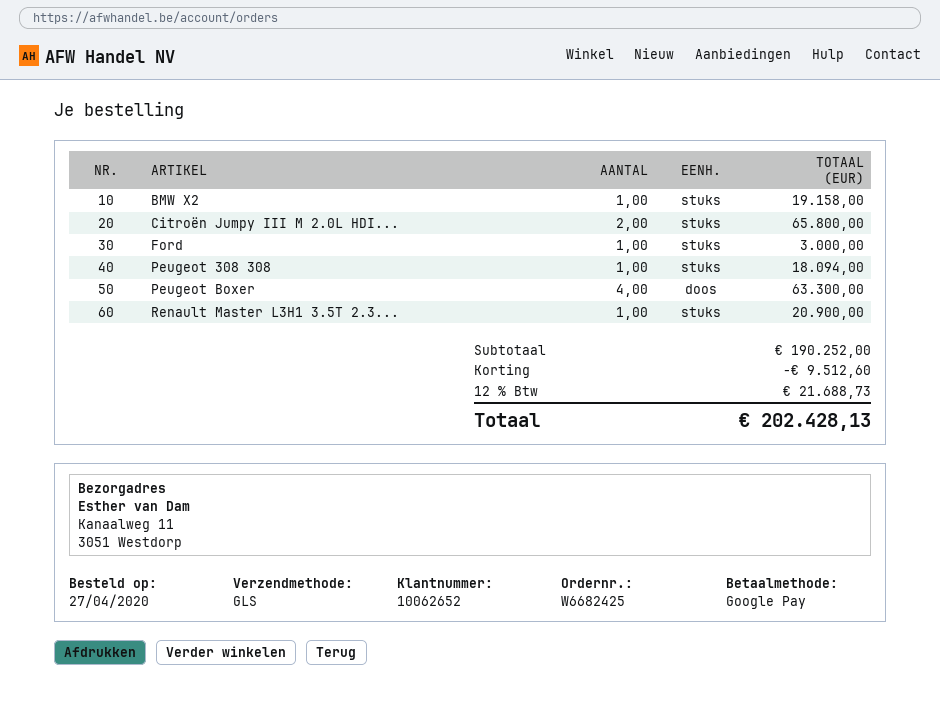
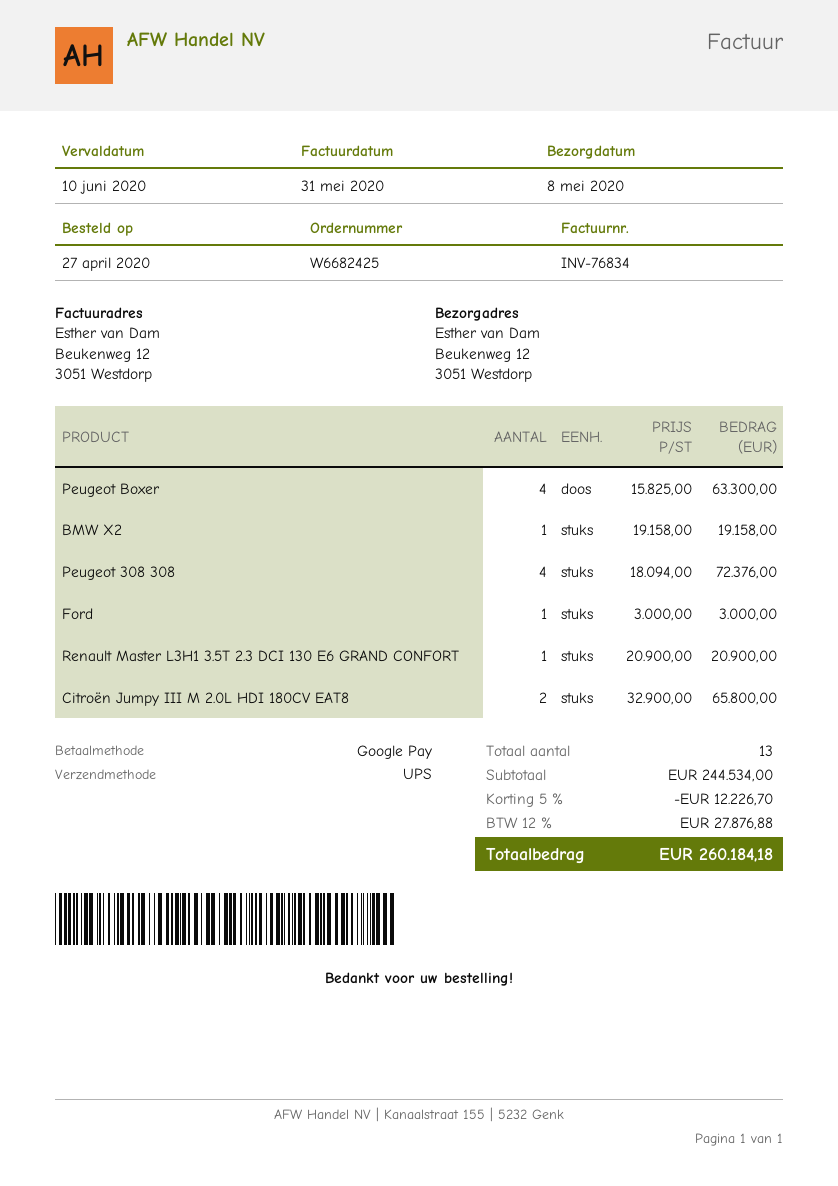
shipping method: GLS -> UPS
ship to: Kanaalweg 11, 3051 Westdorp -> Beukenweg 12, 3051 Westdorp
Peugeot 308 308: 1 for 18094.00 -> 4 for 72376.00
subtotal: 190252.00 -> 244534.00
discount: 9512.60 -> 12226.70
tax: 12% = 21688.73 -> 12% = 27876.88
total: 202428.13 -> 260184.18

